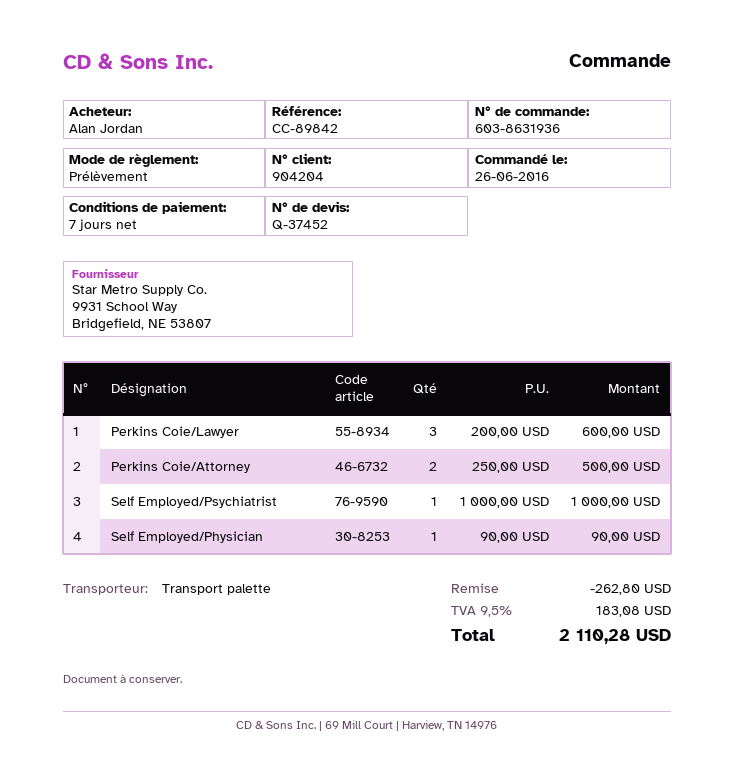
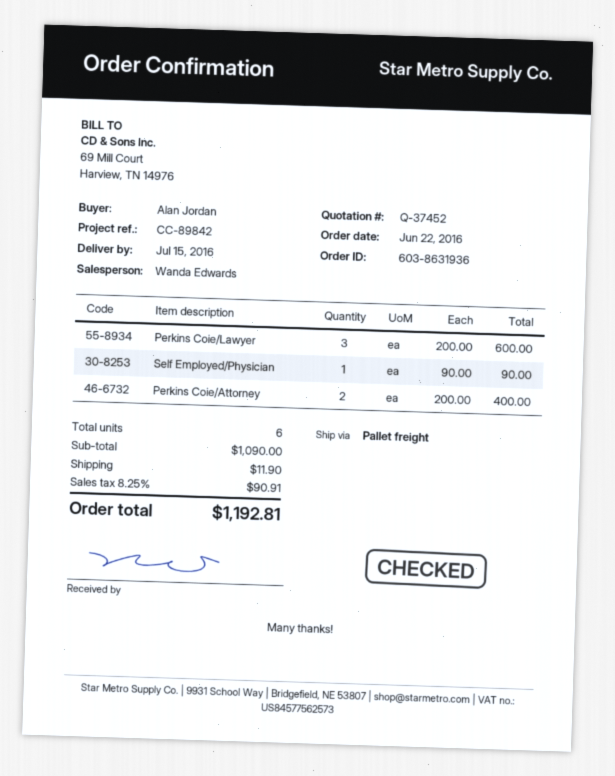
order date: 2016-06-26 -> 2016-06-22
Perkins Coie/Attorney: 2 x 250.00 = 500.00 -> 2 x 200.00 = 400.00
Self Employed/Psychiatrist: 1 x 1000.00 = 1000.00 -> none
discount: 262.80 -> none
shipping: none -> 11.90
tax: 9.5% = 183.08 -> 8.25% = 90.91
total: 2110.28 -> 1192.81

